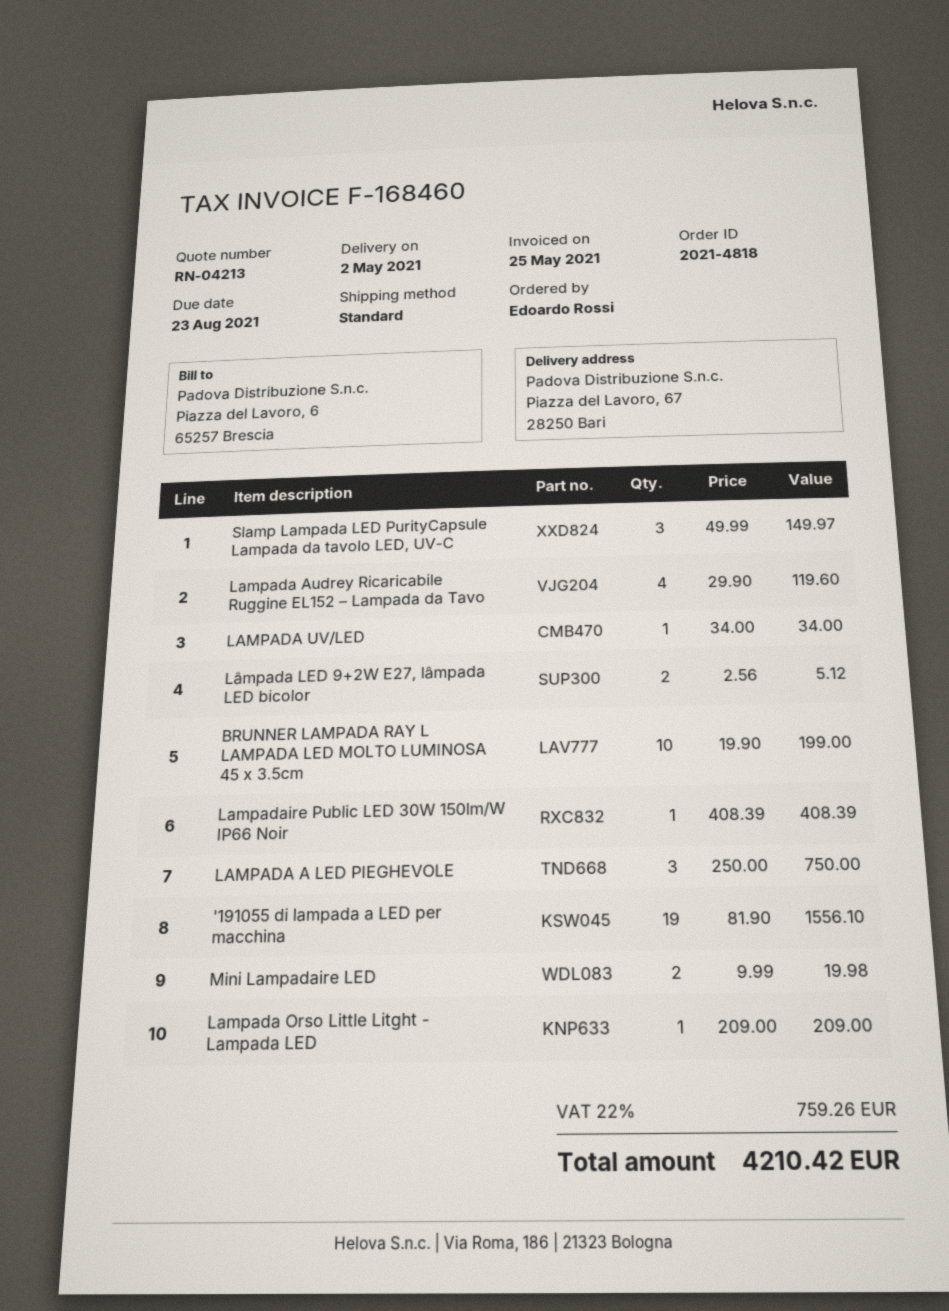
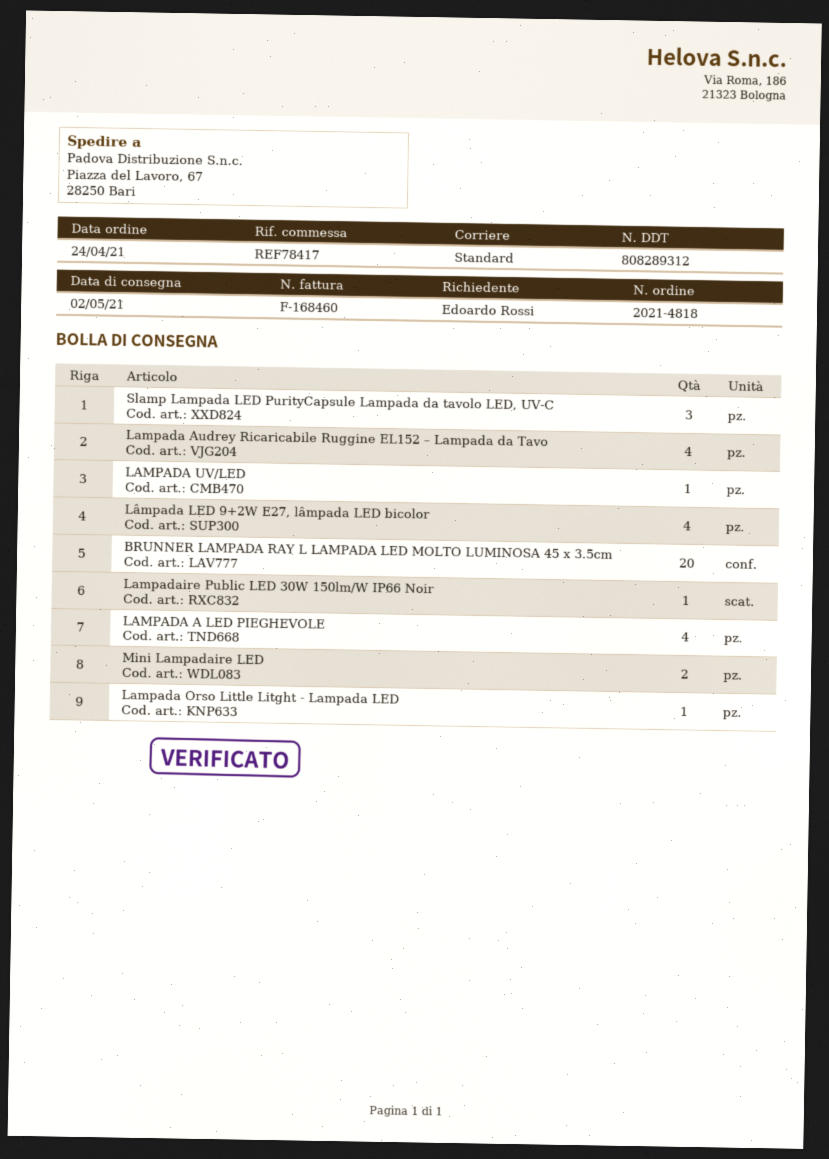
Lâmpada LED 9+2W E27, lâmpada LED bicolor: 2 -> 4
BRUNNER LAMPADA RAY L LAMPADA LED MOLTO LUMINOSA 45 x 3.5cm: 10 -> 20
LAMPADA A LED PIEGHEVOLE: 3 -> 4
'191055 di lampada a LED per macchina: 19 -> none

